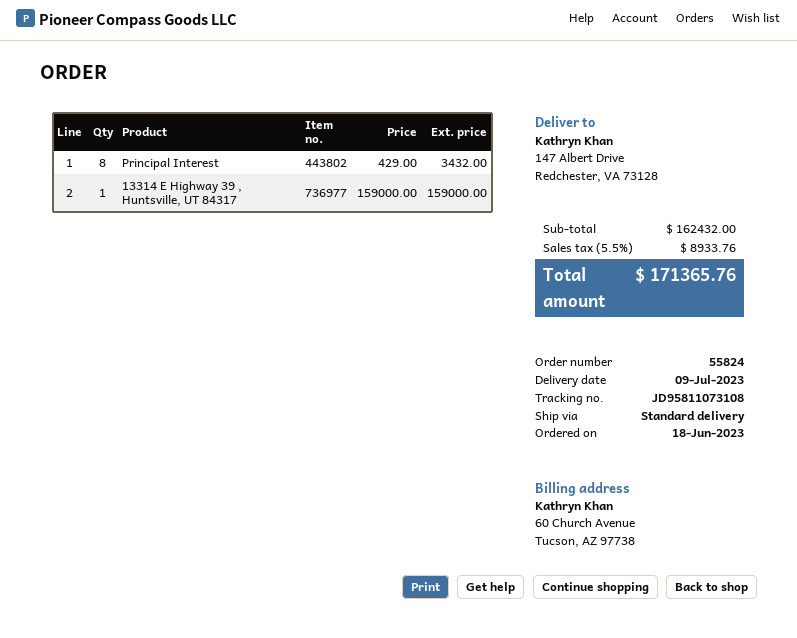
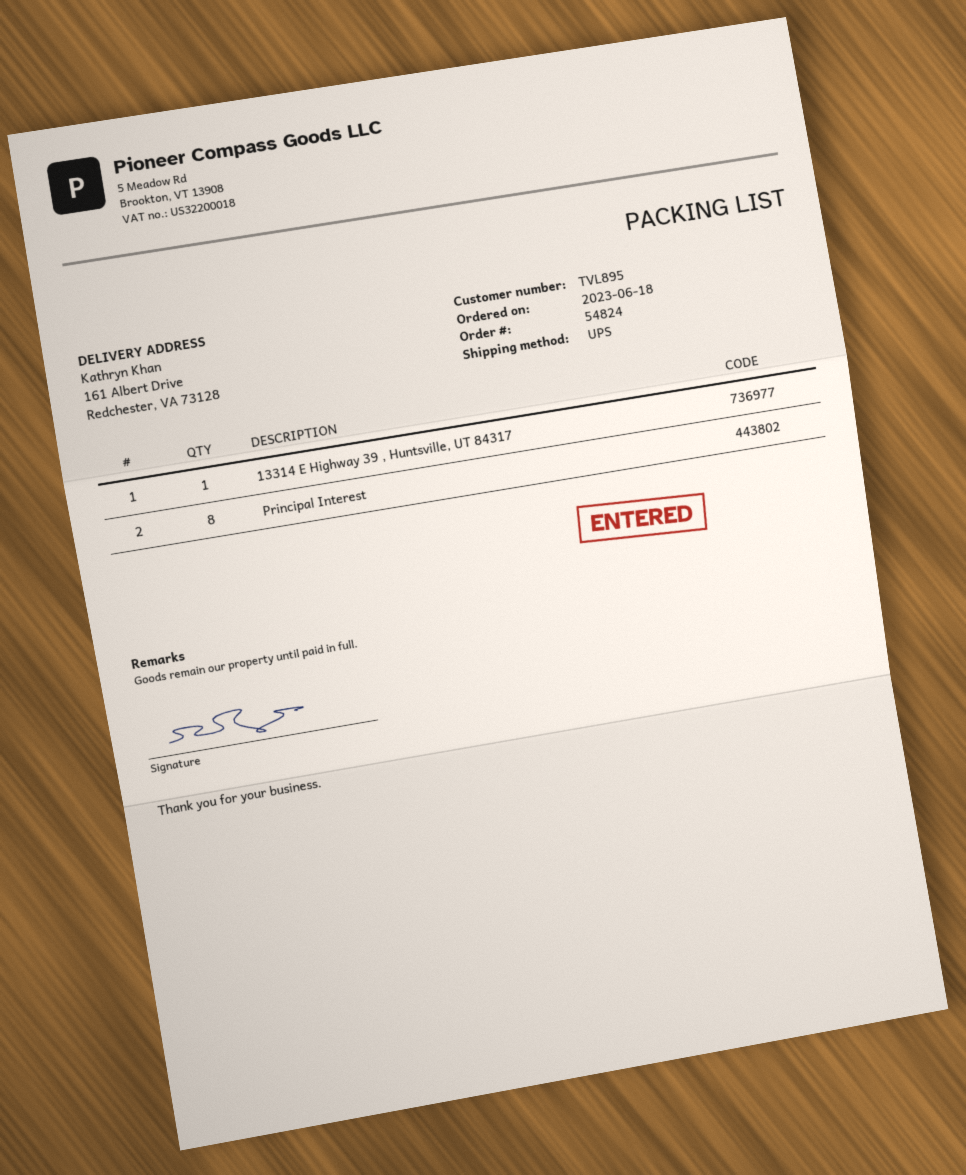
order number: 55824 -> 54824
shipping method: standard -> UPS
ship to: 147 Albert Drive, Redchester, VA 73128 -> 161 Albert Drive, Redchester, VA 73128

